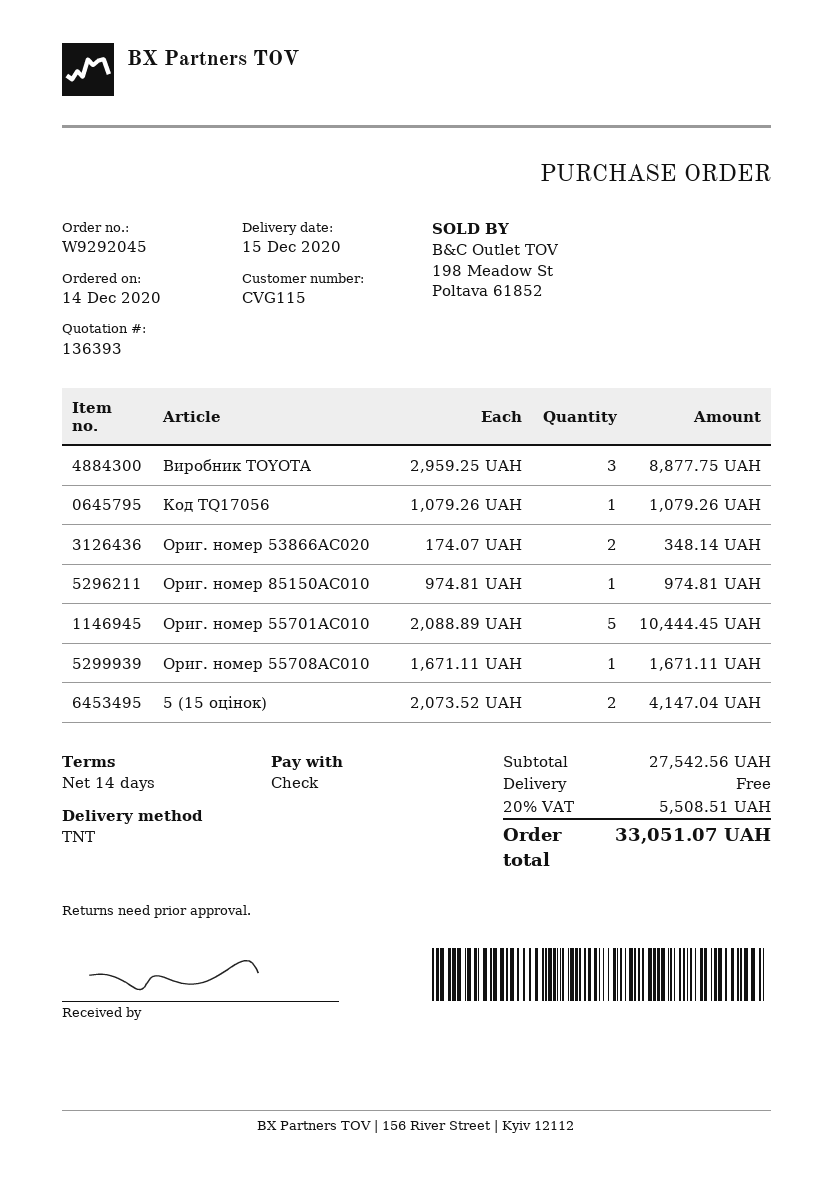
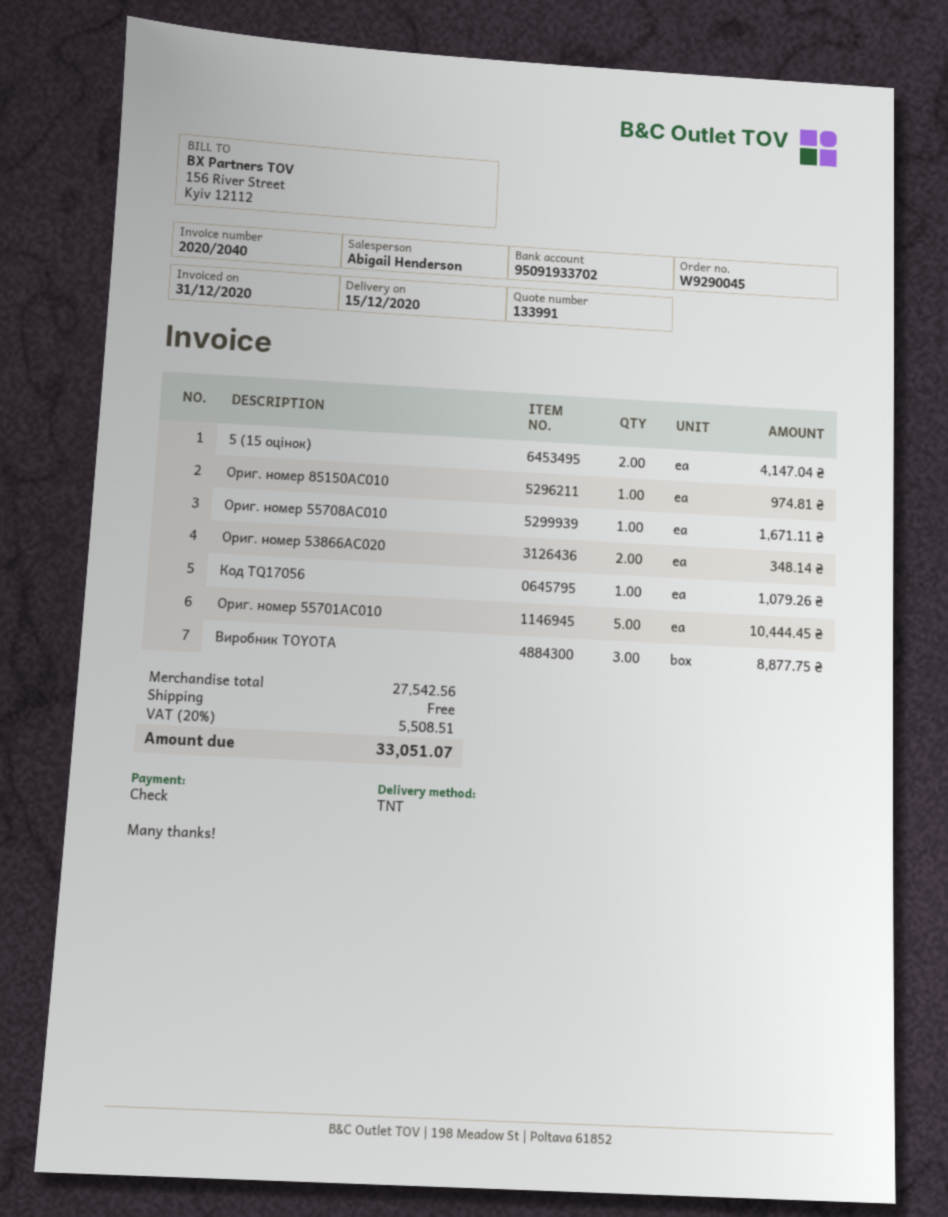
quote number: 136393 -> 133991
order number: W9292045 -> W9290045

